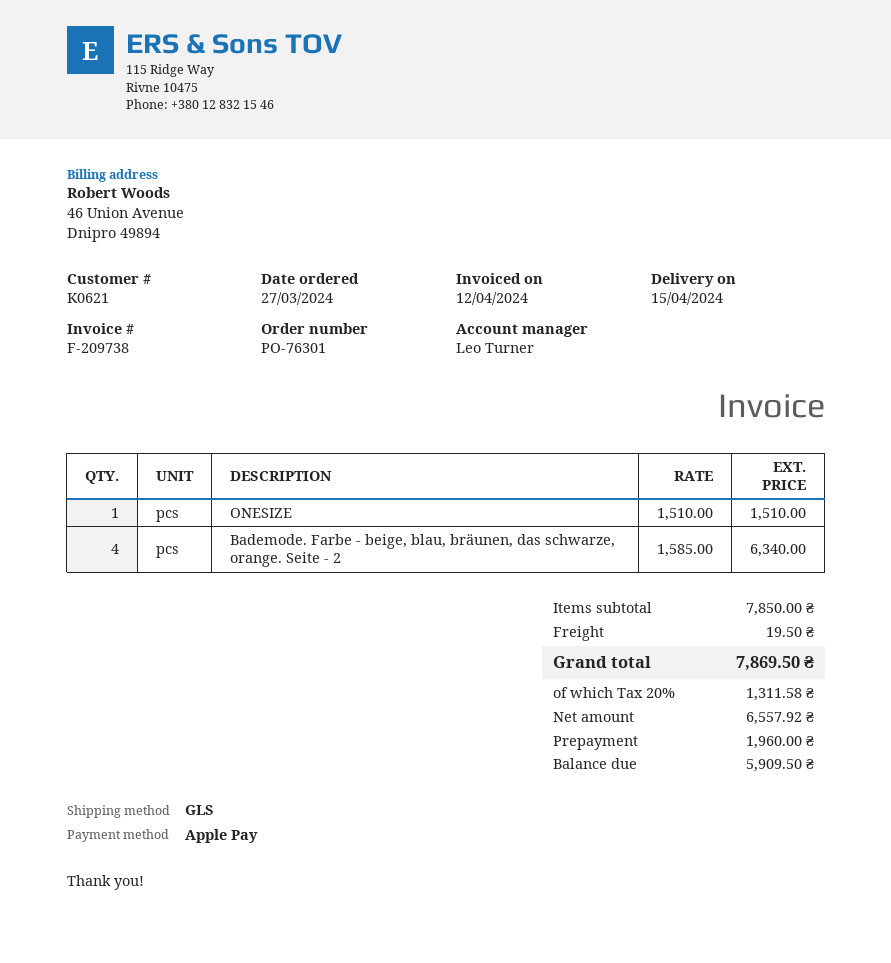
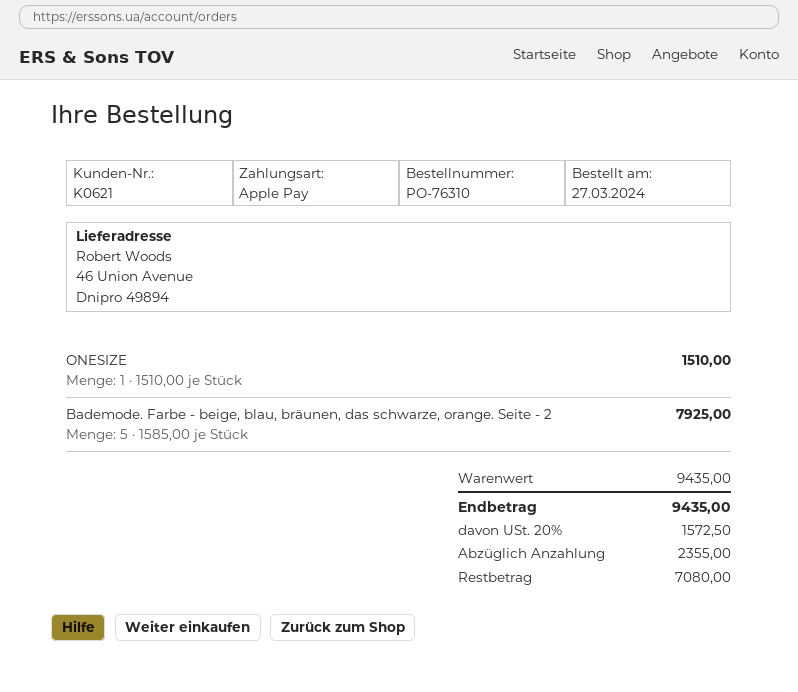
order number: PO-76301 -> PO-76310
Bademode. Farbe - beige, blau, bräunen, das schwarze, orange. Seite - 2: 4 x 1585.00 = 6340.00 -> 5 x 1585.00 = 7925.00
subtotal: 7850.00 -> 9435.00
shipping: 19.50 -> none
tax: 20% = 1311.58 -> 20% = 1572.50
total: 7869.50 -> 9435.00
deposit: 1960.00 -> 2355.00
balance: 5909.50 -> 7080.00

